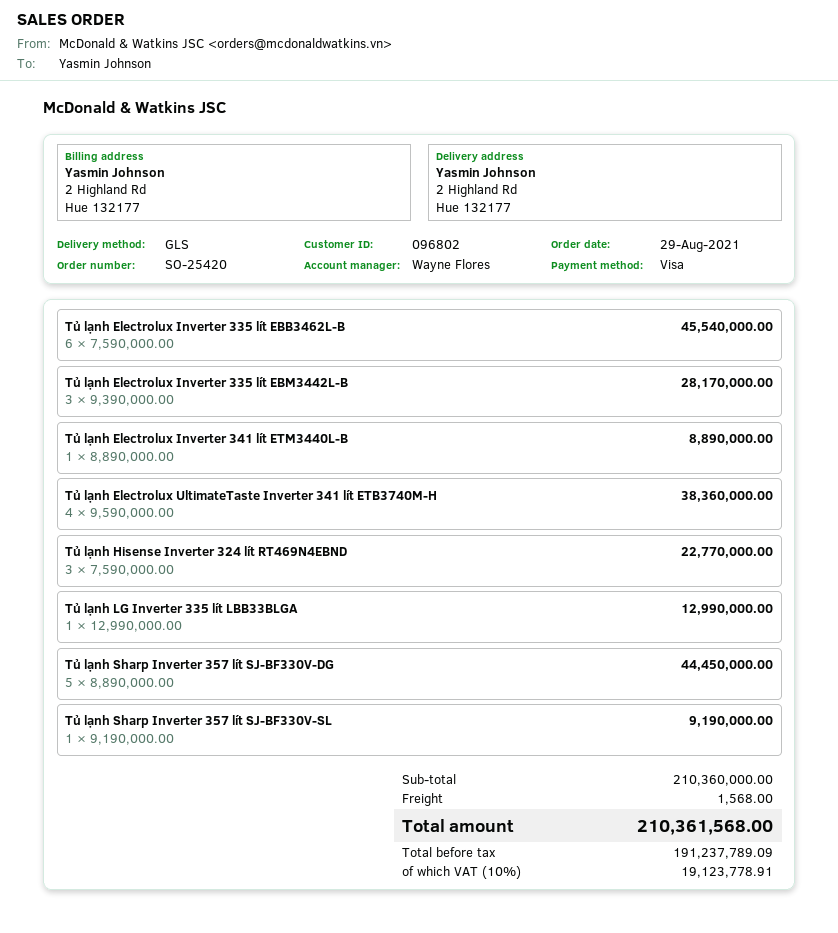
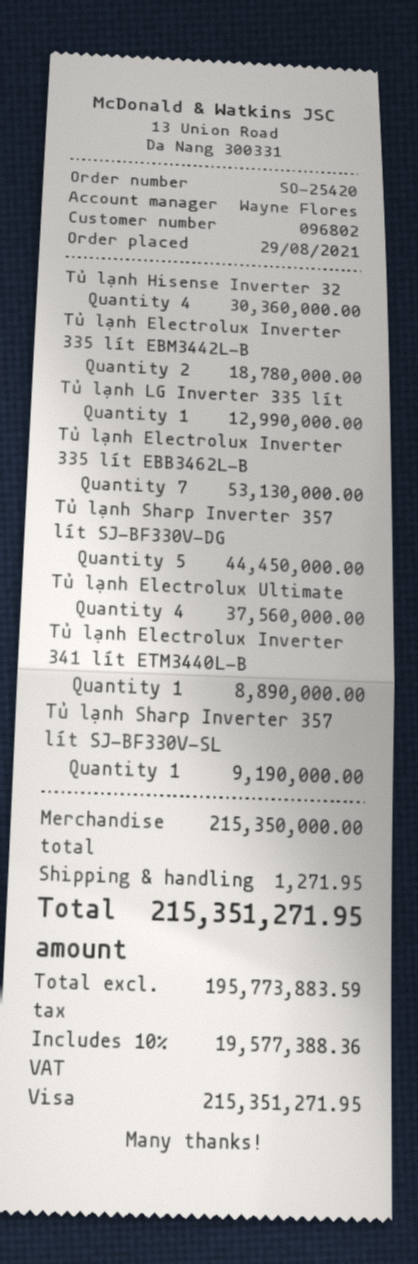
Tủ lạnh Electrolux Inverter 335 lít EBB3462L-B: 6 for 45540000.00 -> 7 for 53130000.00
Tủ lạnh Electrolux Inverter 335 lít EBM3442L-B: 3 for 28170000.00 -> 2 for 18780000.00
Tủ lạnh Electrolux UltimateTaste Inverter 341 lít ETB3740M-H: 4 for 38360000.00 -> 4 for 37560000.00
Tủ lạnh Hisense Inverter 324 lít RT469N4EBND: 3 for 22770000.00 -> 4 for 30360000.00
subtotal: 210360000.00 -> 215350000.00
shipping: 1568.00 -> 1271.95
net: 191237789.09 -> 195773883.59
tax: 10% = 19123778.91 -> 10% = 19577388.36
total: 210361568.00 -> 215351271.95

